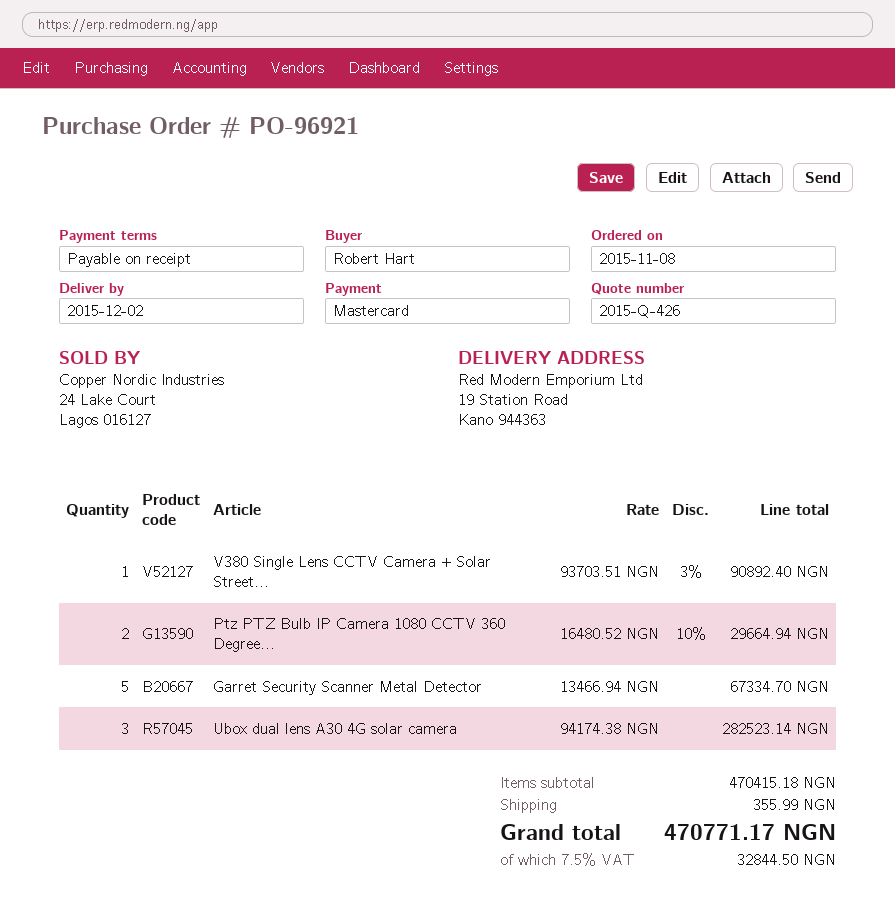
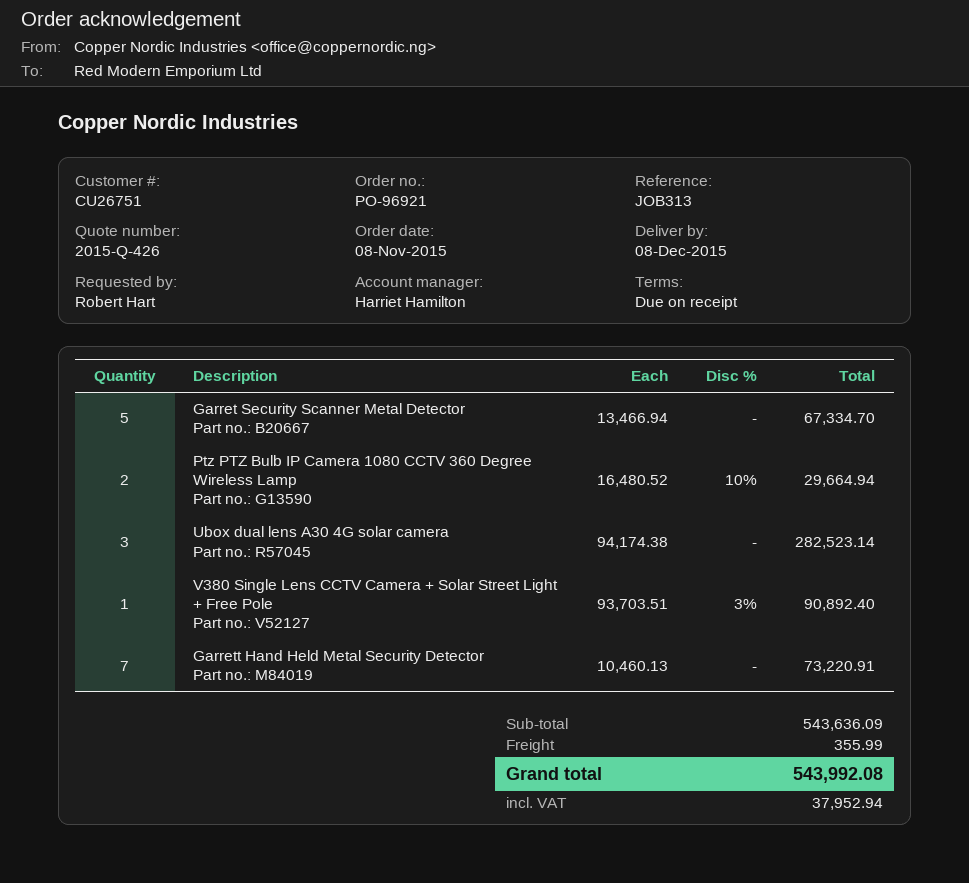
delivery date: 2015-12-02 -> 2015-12-08
Garrett Hand Held Metal Security Detector: none -> 7 x 10460.13 = 73220.91
subtotal: 470415.18 -> 543636.09
tax: 32844.50 -> 37952.94
total: 470771.17 -> 543992.08

